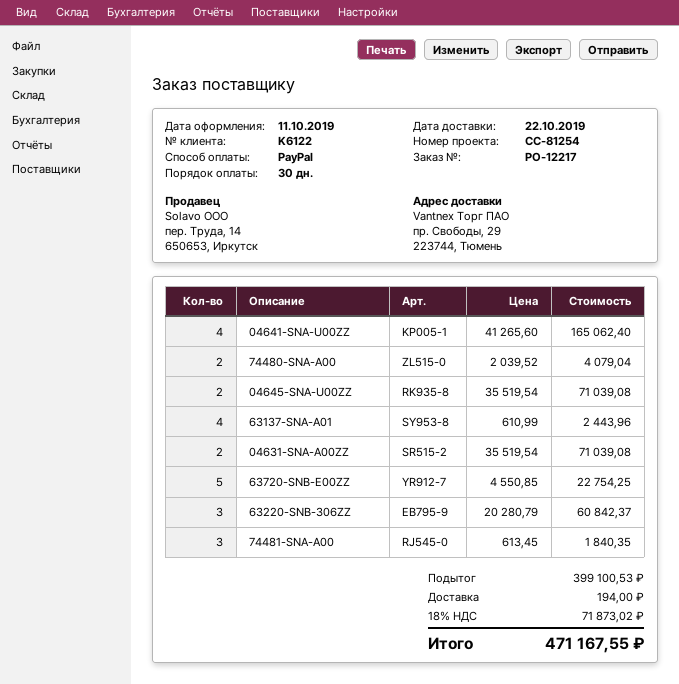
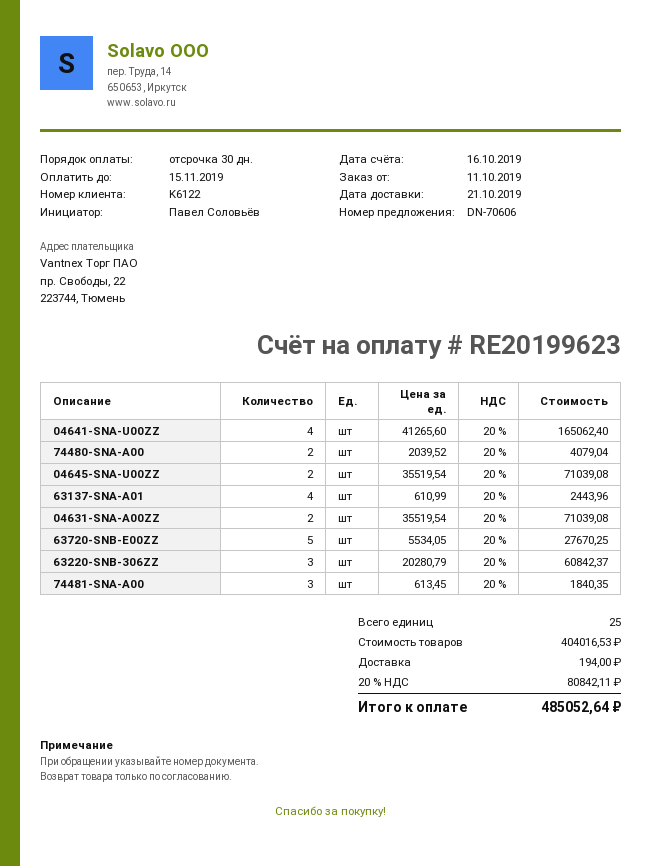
delivery date: 2019-10-22 -> 2019-10-21
63720-SNB-E00ZZ: 5 x 4550.85 = 22754.25 -> 5 x 5534.05 = 27670.25
subtotal: 399100.53 -> 404016.53
tax: 18% = 71873.02 -> 20% = 80842.11
total: 471167.55 -> 485052.64

